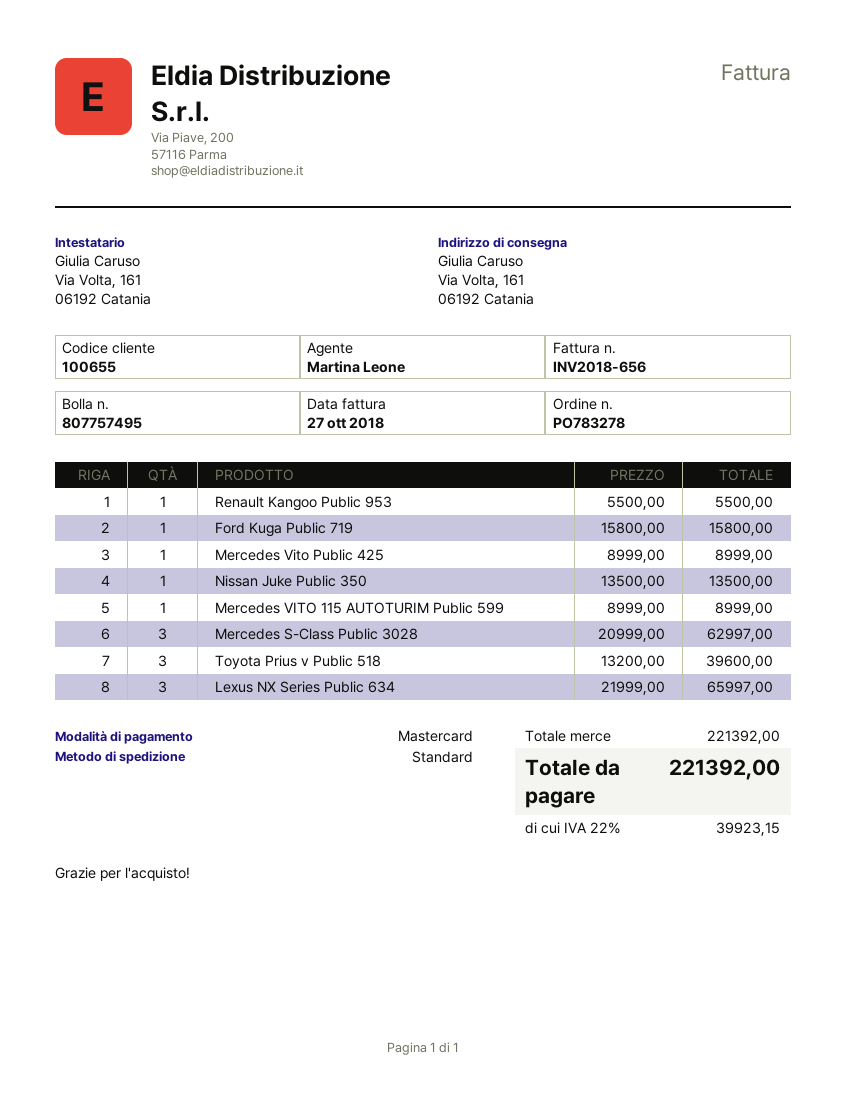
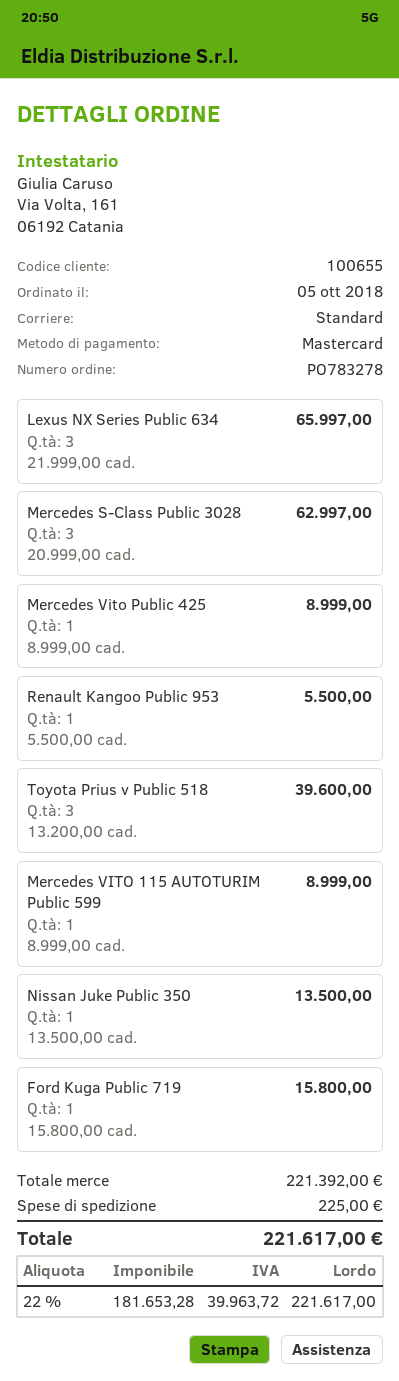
shipping: none -> 225.00
tax: 22% = 39923.15 -> 22% = 39963.72
total: 221392.00 -> 221617.00

